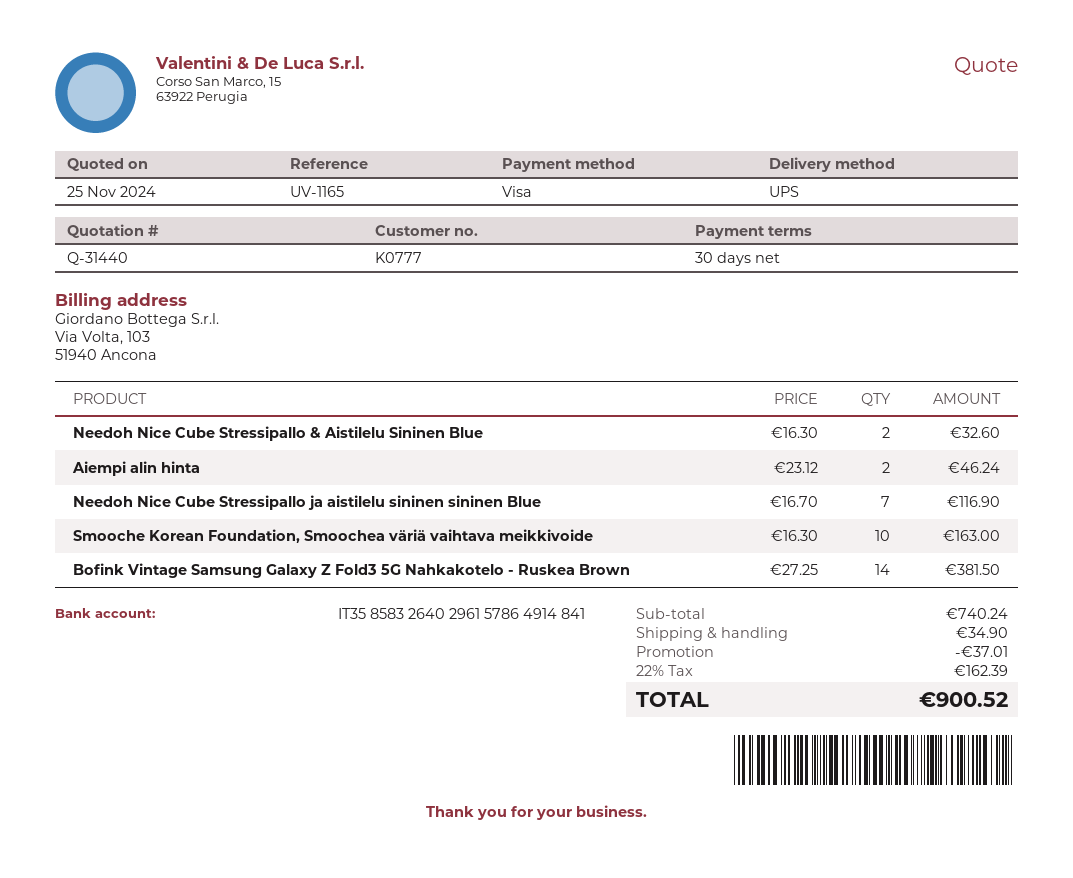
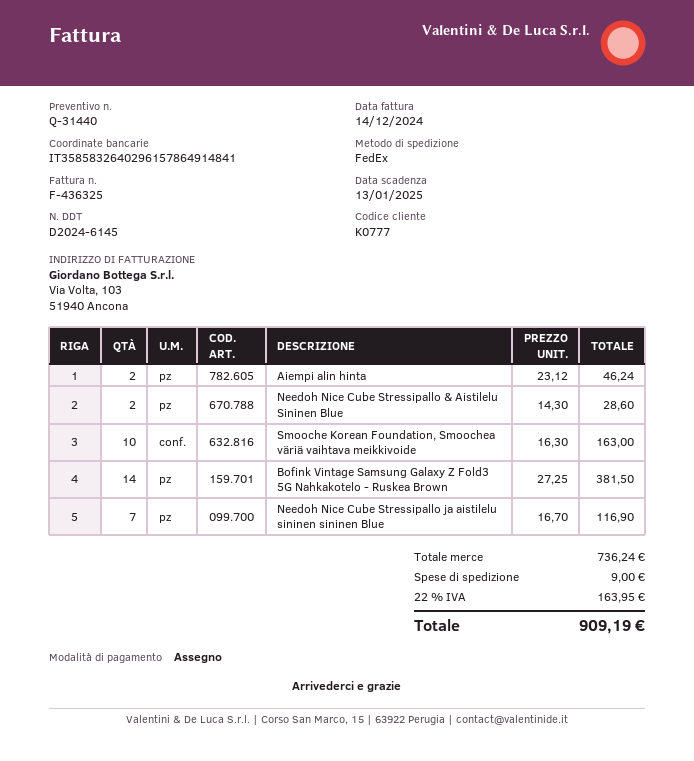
payment method: Visa -> cheque
shipping method: UPS -> FedEx
Needoh Nice Cube Stressipallo & Aistilelu Sininen Blue: 2 x 16.30 = 32.60 -> 2 x 14.30 = 28.60
subtotal: 740.24 -> 736.24
discount: 37.01 -> none
shipping: 34.90 -> 9.00
tax: 22% = 162.39 -> 22% = 163.95
total: 900.52 -> 909.19

